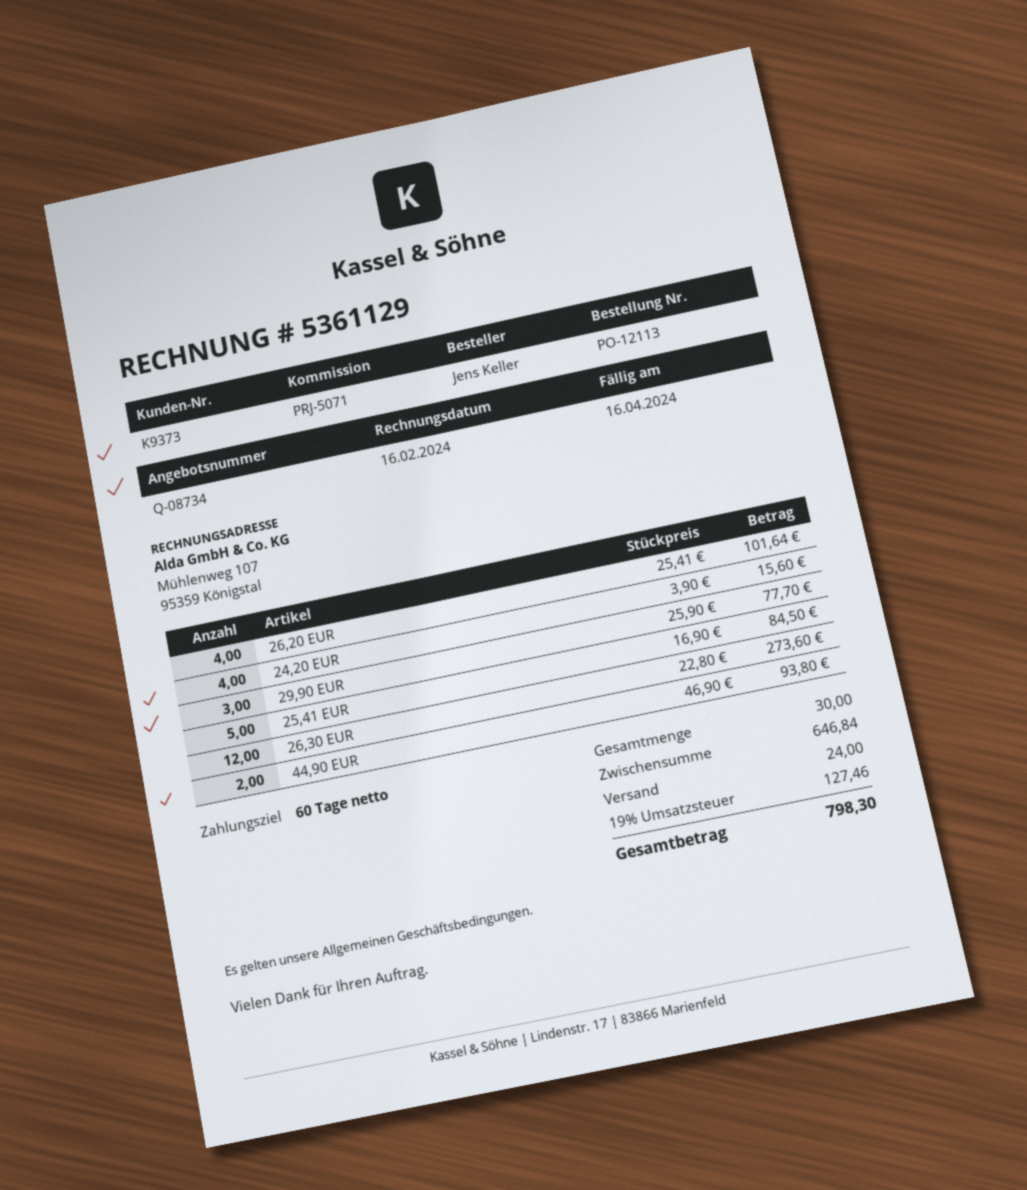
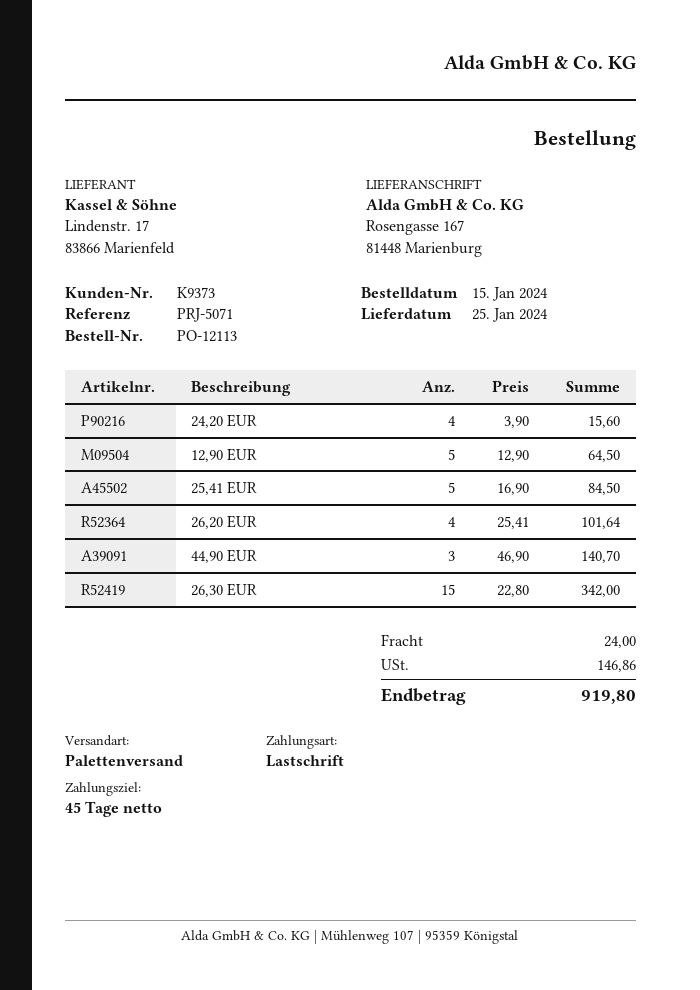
payment terms: 60 days -> 45 days
29,90 EUR: 3 x 25.90 = 77.70 -> none
26,30 EUR: 12 x 22.80 = 273.60 -> 15 x 22.80 = 342.00
44,90 EUR: 2 x 46.90 = 93.80 -> 3 x 46.90 = 140.70
12,90 EUR: none -> 5 x 12.90 = 64.50
tax: 127.46 -> 146.86
total: 798.30 -> 919.80

